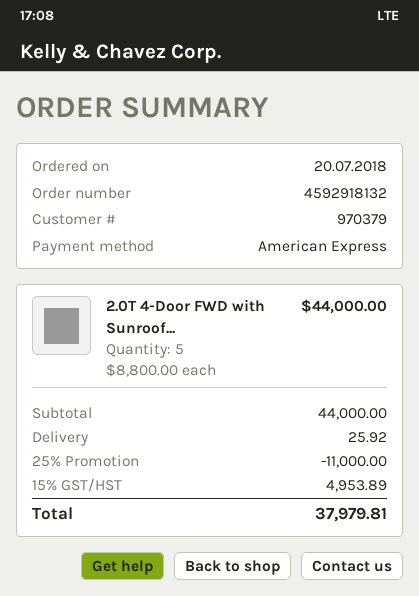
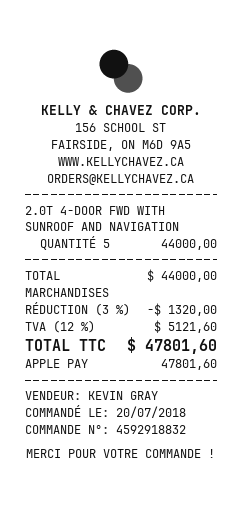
order number: 4592918132 -> 4592918832
payment method: American Express -> Apple Pay
discount: 25% = 11000.00 -> 3% = 1320.00
shipping: 25.92 -> none
tax: 15% = 4953.89 -> 12% = 5121.60
total: 37979.81 -> 47801.60

